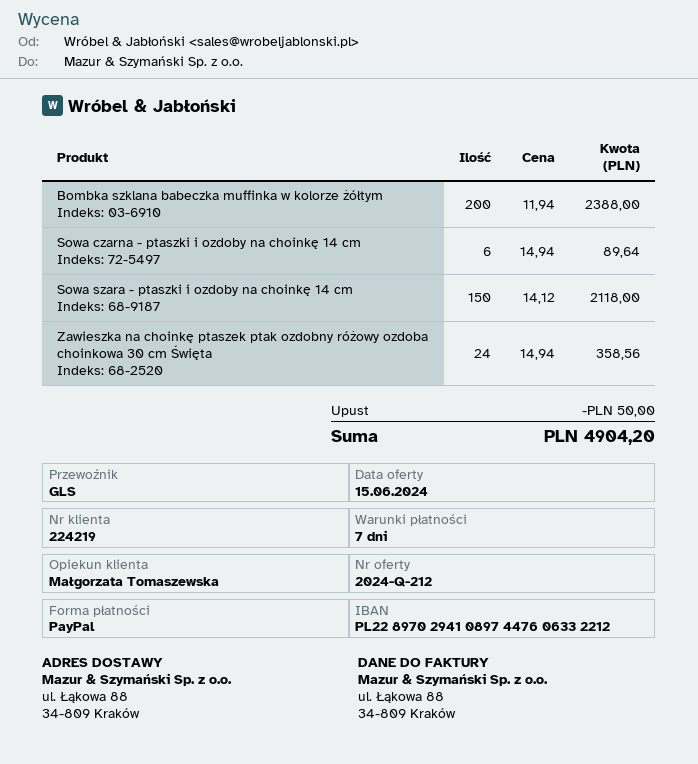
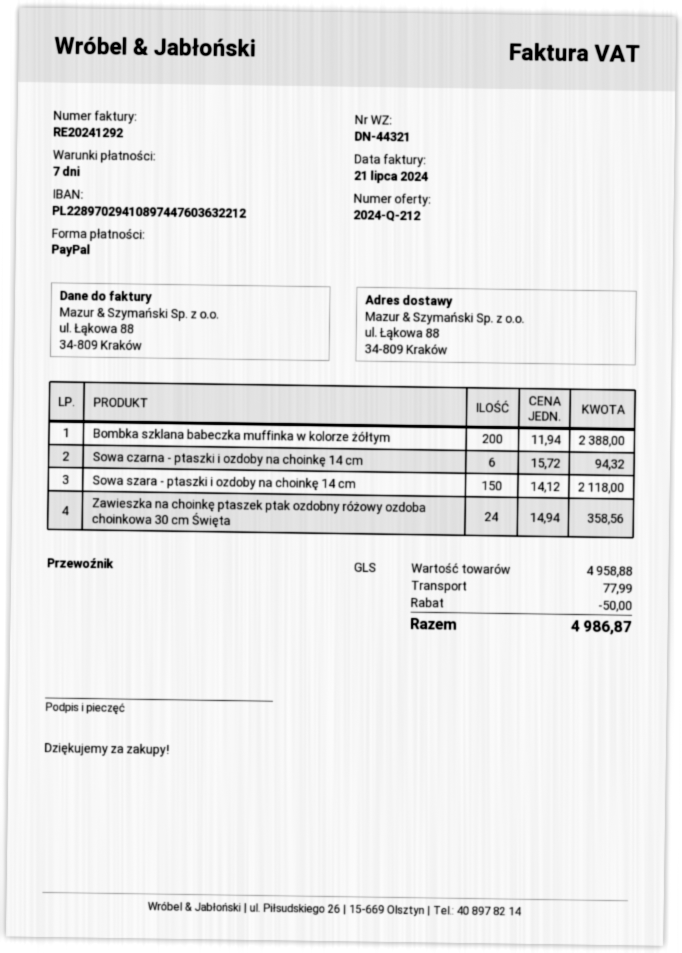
bank account: PL22897029410897447606332212 -> PL22897029410897447603632212
Sowa czarna - ptaszki i ozdoby na choinkę 14 cm: 6 x 14.94 = 89.64 -> 6 x 15.72 = 94.32
shipping: none -> 77.99
total: 4904.20 -> 4986.87

